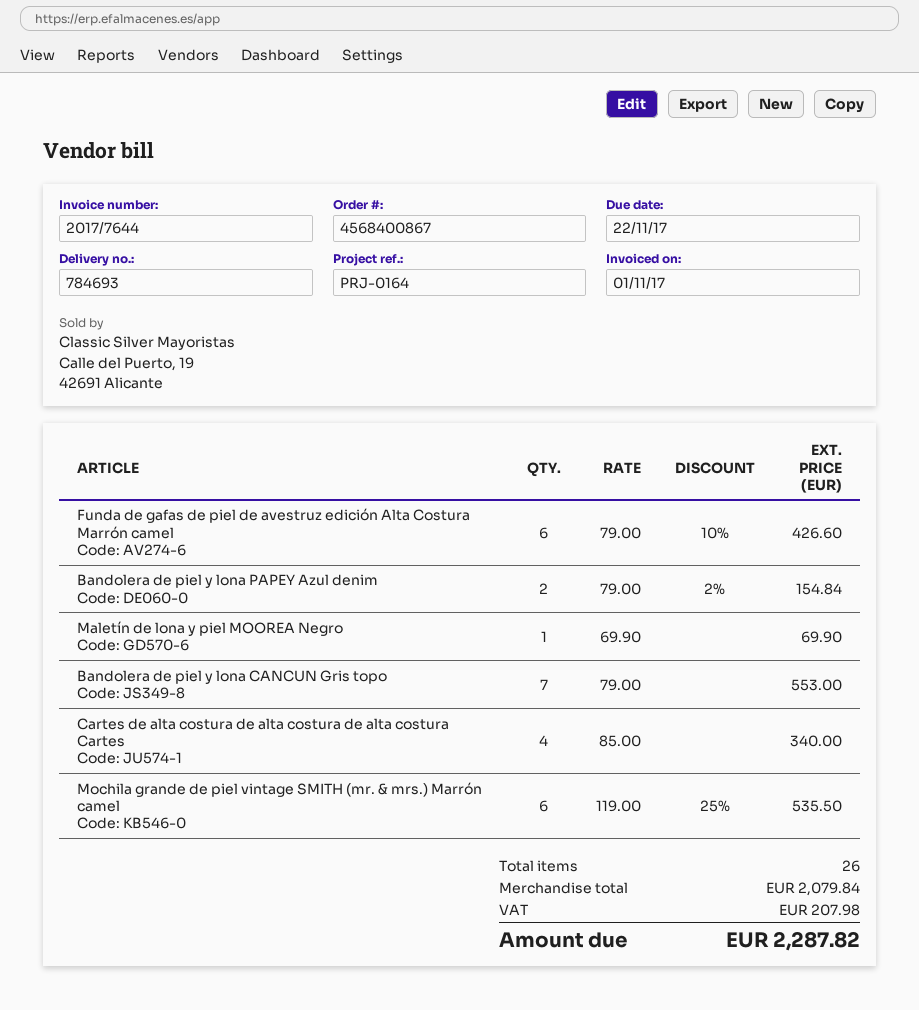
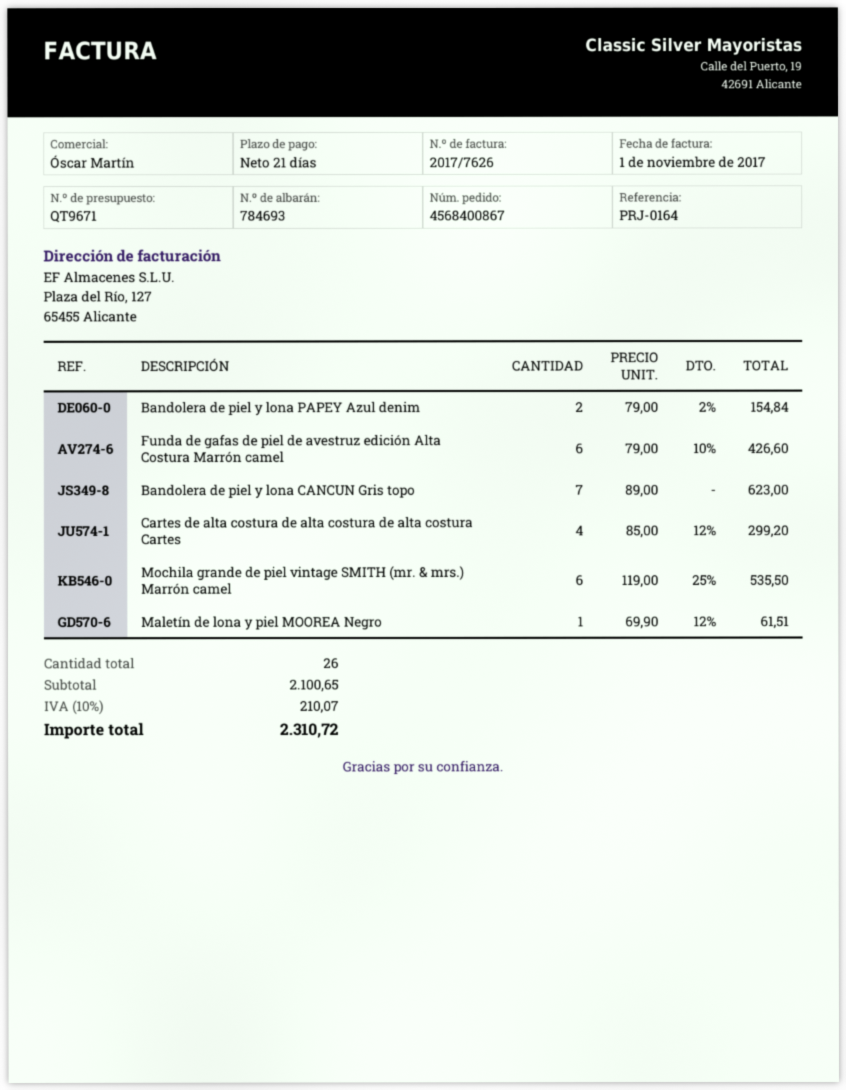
invoice number: 2017/7644 -> 2017/7626
Maletín de lona y piel MOOREA Negro: 1 x 69.90 = 69.90 -> 1 x 69.90 - 12% = 61.51
Bandolera de piel y lona CANCUN Gris topo: 7 x 79.00 = 553.00 -> 7 x 89.00 = 623.00
Cartes de alta costura de alta costura de alta costura Cartes: 4 x 85.00 = 340.00 -> 4 x 85.00 - 12% = 299.20
subtotal: 2079.84 -> 2100.65
tax: 207.98 -> 210.07
total: 2287.82 -> 2310.72

